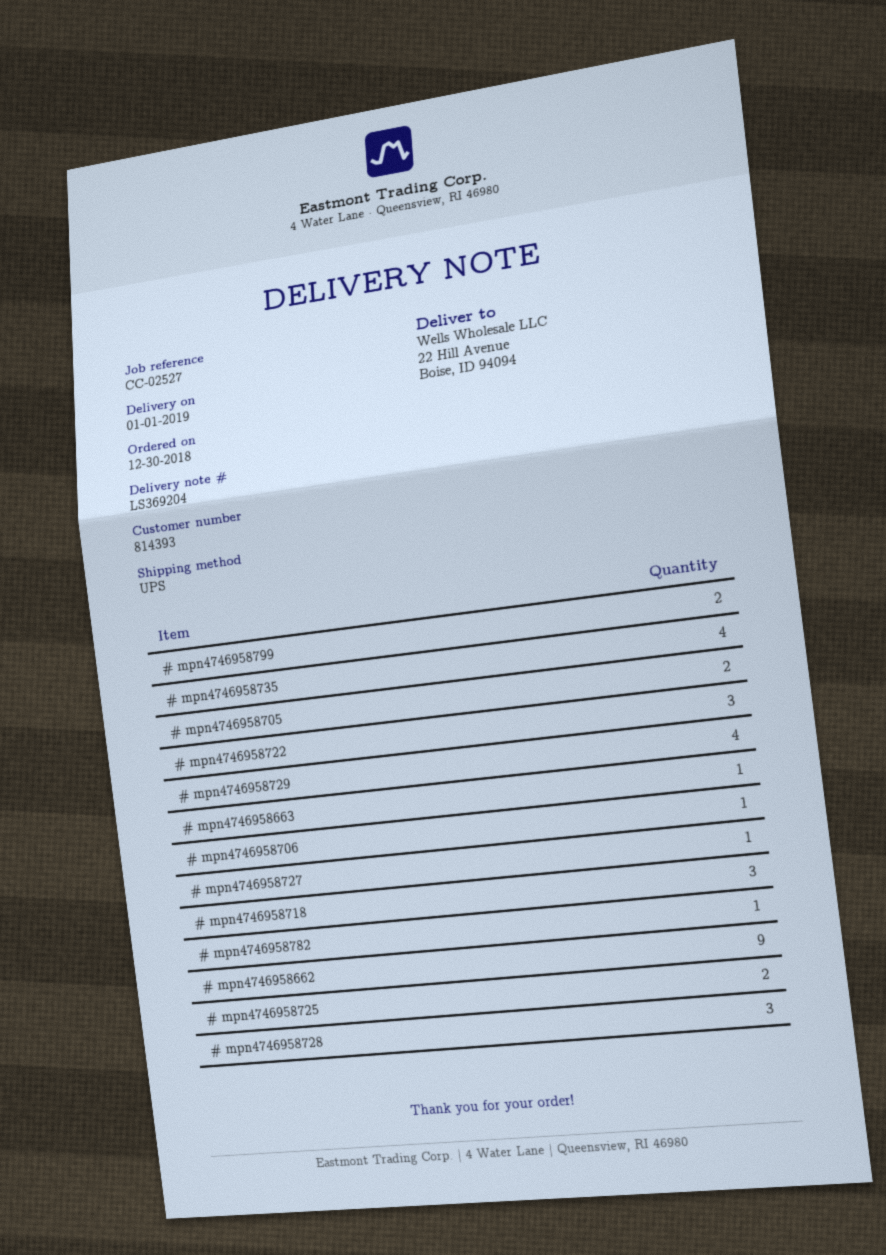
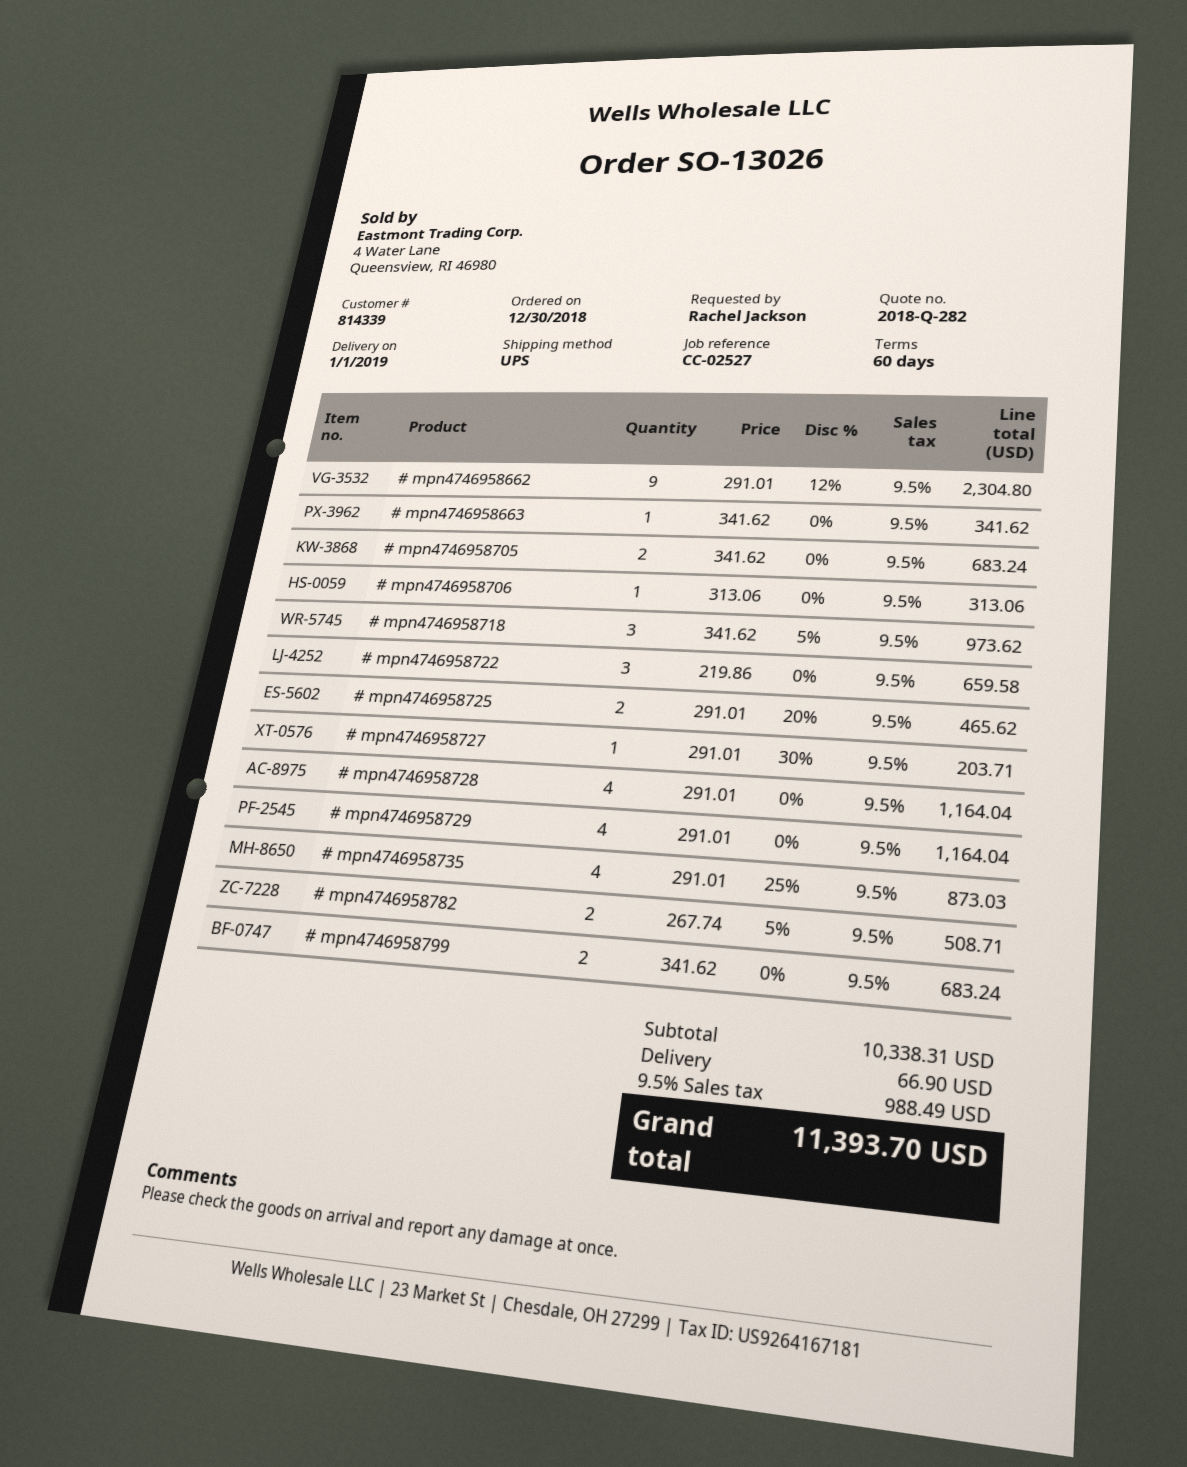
customer number: 814393 -> 814339
# mpn4746958782: 1 -> 2
# mpn4746958728: 3 -> 4

